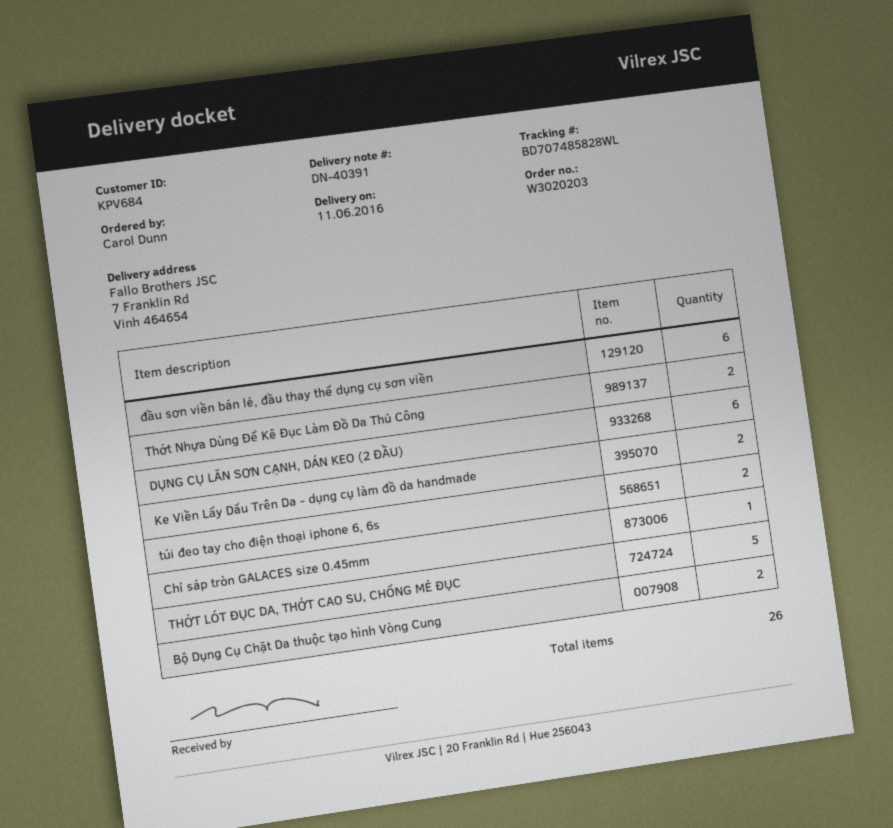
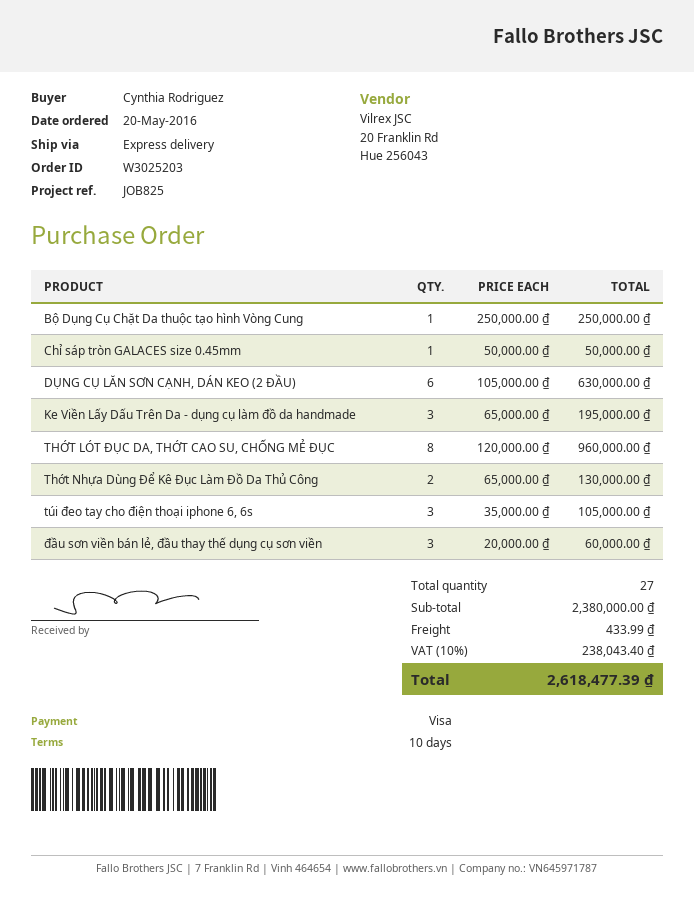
order number: W3020203 -> W3025203
ordered by: Carol Dunn -> Cynthia Rodriguez
đầu sơn viền bán lẻ, đầu thay thế dụng cụ sơn viền: 6 -> 3
Ke Viền Lấy Dấu Trên Da - dụng cụ làm đồ da handmade: 2 -> 3
túi đeo tay cho điện thoại iphone 6, 6s: 2 -> 3
THỚT LÓT ĐỤC DA, THỚT CAO SU, CHỐNG MẺ ĐỤC: 5 -> 8
Bộ Dụng Cụ Chặt Da thuộc tạo hình Vòng Cung: 2 -> 1
total quantity: 26 -> 27

